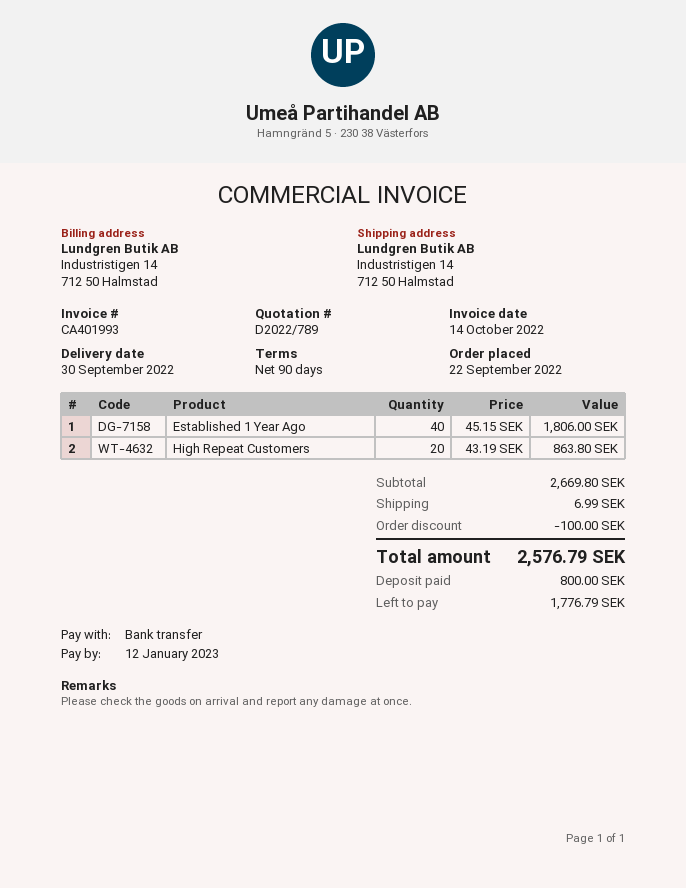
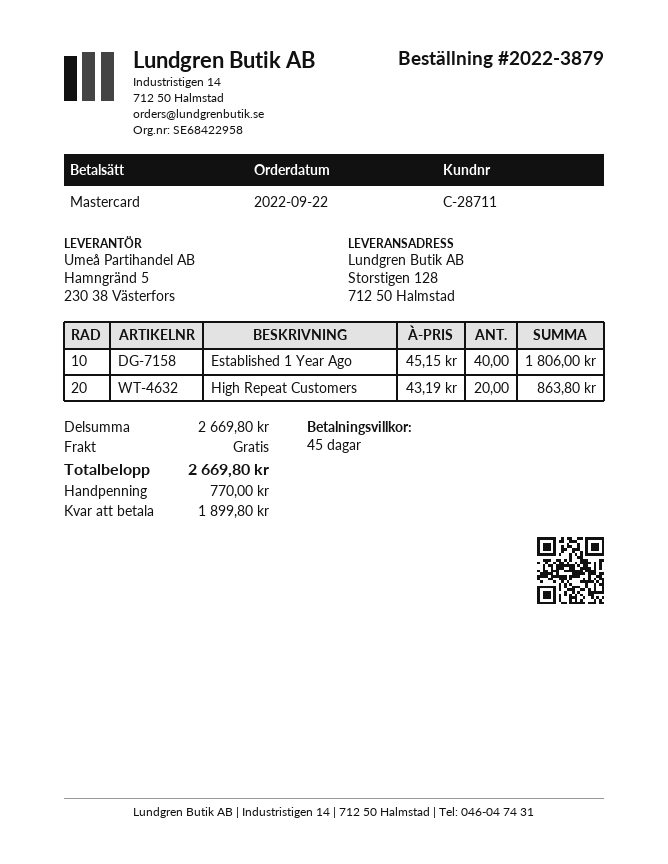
payment terms: 90 days -> 45 days
payment method: bank transfer -> Mastercard
ship to: Industristigen 14, 712 50 Halmstad -> Storstigen 128, 712 50 Halmstad
discount: 100.00 -> none
shipping: 6.99 -> 0.00
total: 2576.79 -> 2669.80
deposit: 800.00 -> 770.00
balance: 1776.79 -> 1899.80

